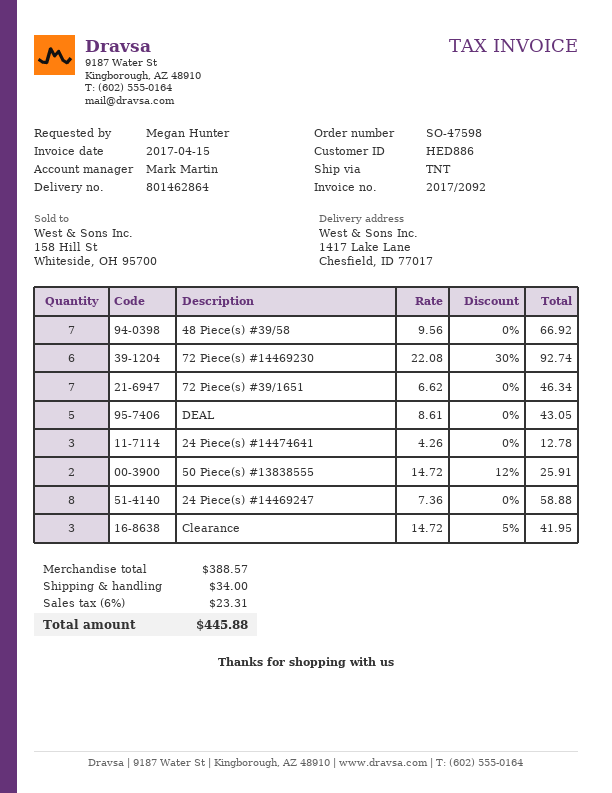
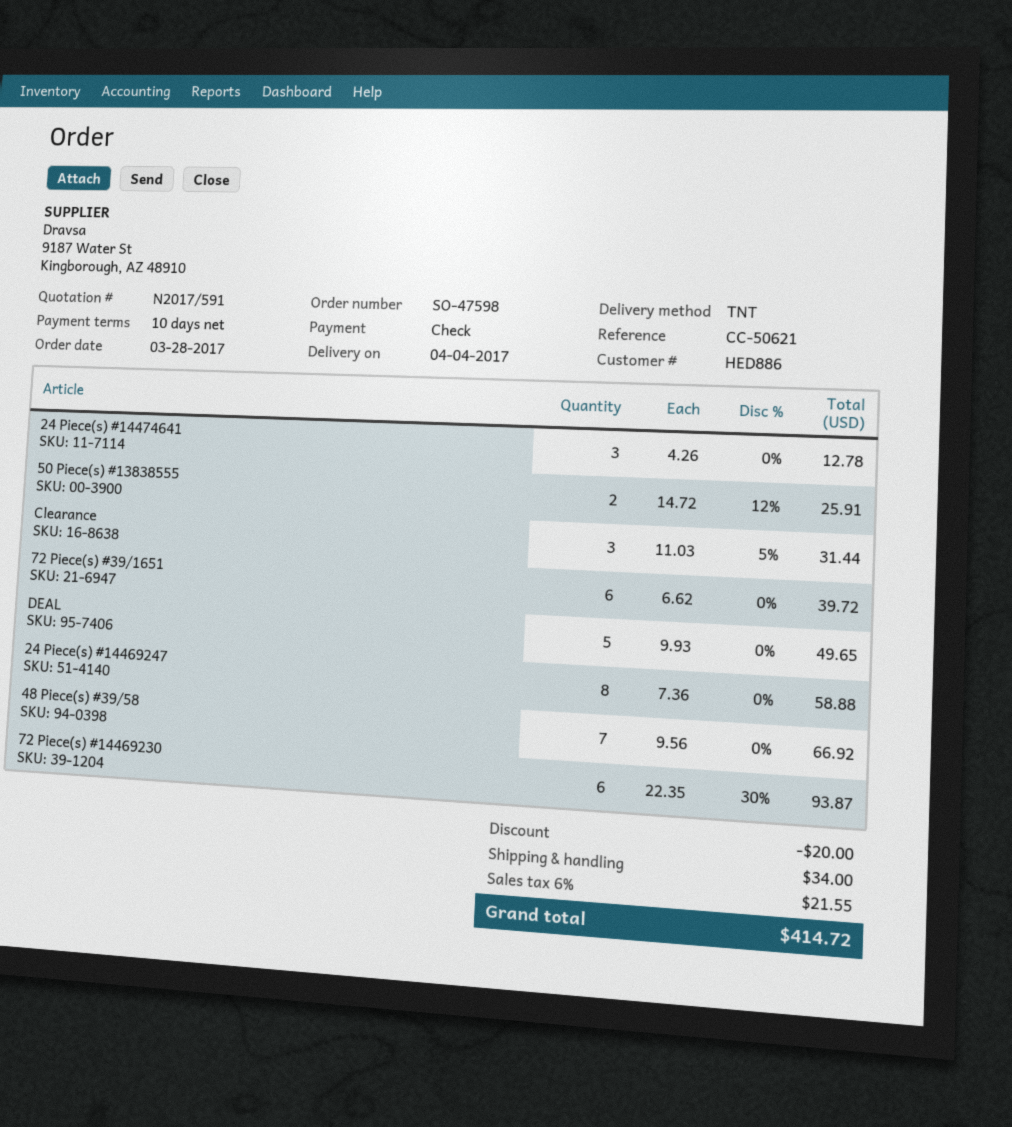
72 Piece(s) #14469230: 6 x 22.08 - 30% = 92.74 -> 6 x 22.35 - 30% = 93.87
72 Piece(s) #39/1651: 7 x 6.62 = 46.34 -> 6 x 6.62 = 39.72
DEAL: 5 x 8.61 = 43.05 -> 5 x 9.93 = 49.65
Clearance: 3 x 14.72 - 5% = 41.95 -> 3 x 11.03 - 5% = 31.44
discount: none -> 20.00
tax: 6% = 23.31 -> 6% = 21.55
total: 445.88 -> 414.72

